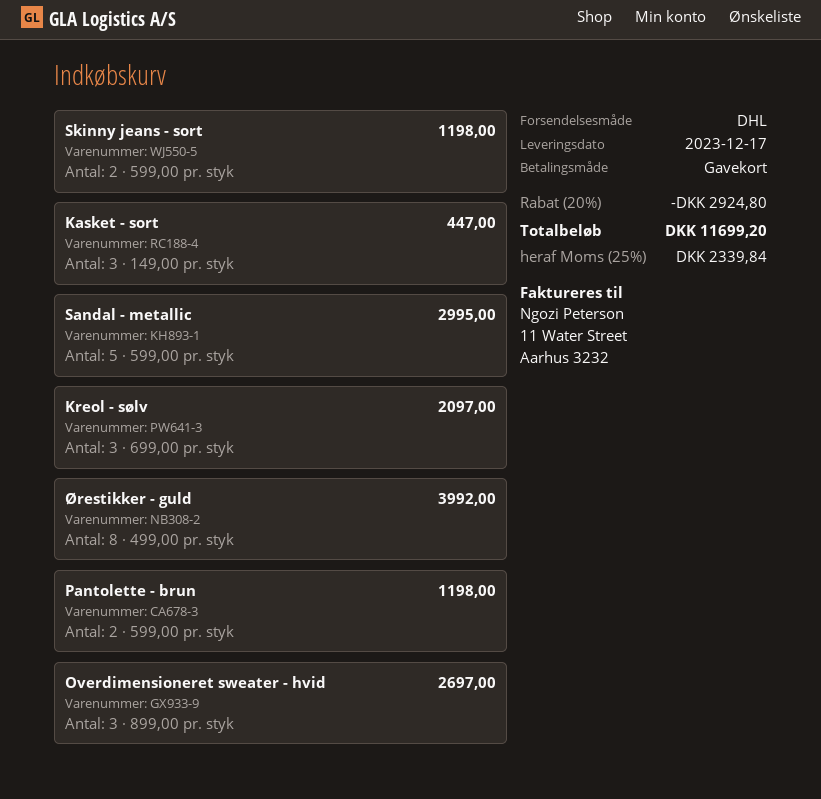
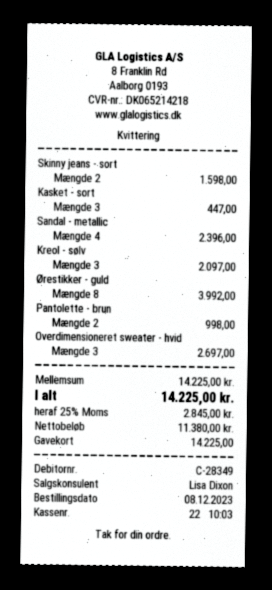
Skinny jeans - sort: 2 for 1198.00 -> 2 for 1598.00
Sandal - metallic: 5 for 2995.00 -> 4 for 2396.00
Pantolette - brun: 2 for 1198.00 -> 2 for 998.00
discount: 20% = 2924.80 -> none
tax: 25% = 2339.84 -> 25% = 2845.00
total: 11699.20 -> 14225.00

